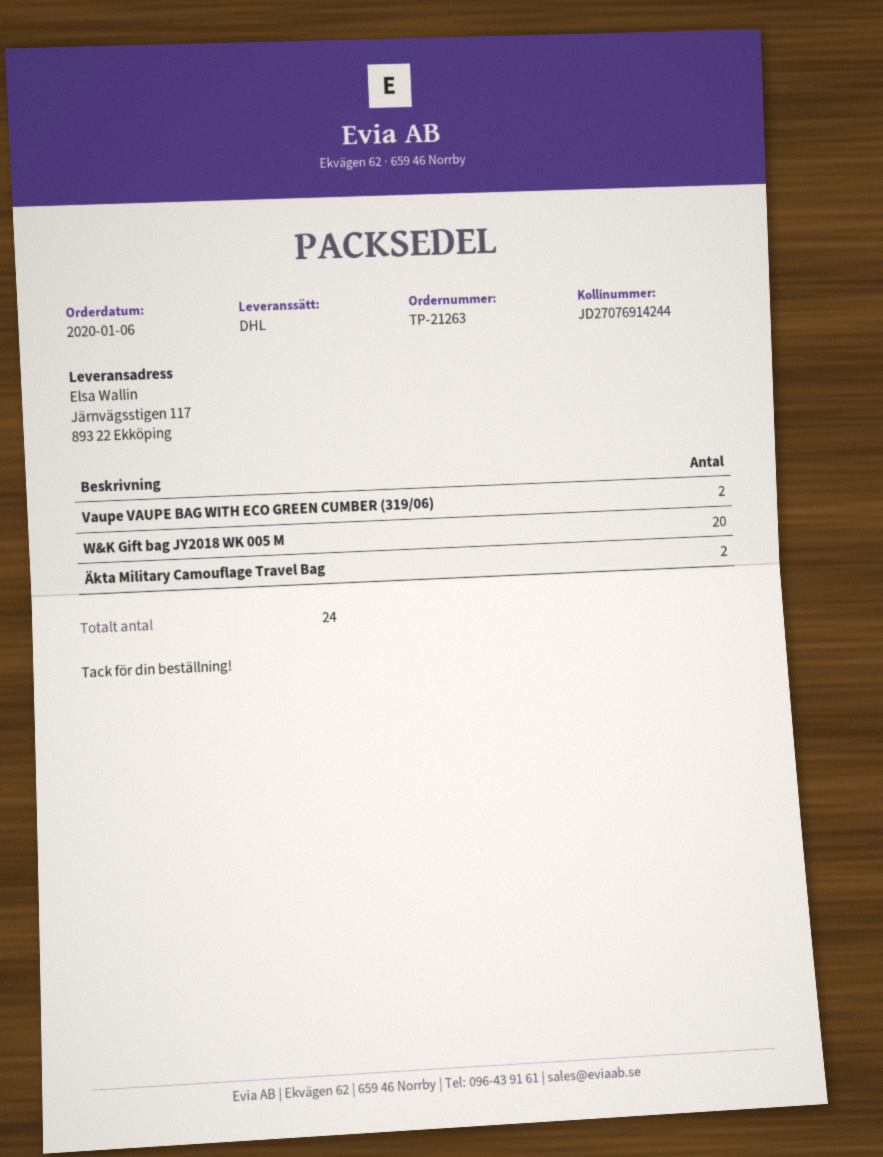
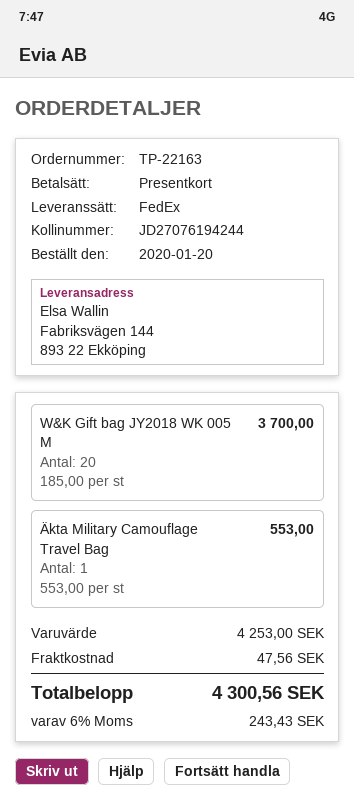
order number: TP-21263 -> TP-22163
order date: 2020-01-06 -> 2020-01-20
shipping method: DHL -> FedEx
tracking number: JD27076914244 -> JD27076194244
ship to: Järnvägsstigen 117, 893 22 Ekköping -> Fabriksvägen 144, 893 22 Ekköping
Vaupe VAUPE BAG WITH ECO GREEN CUMBER (319/06): 2 -> none
Äkta Military Camouflage Travel Bag: 2 -> 1

